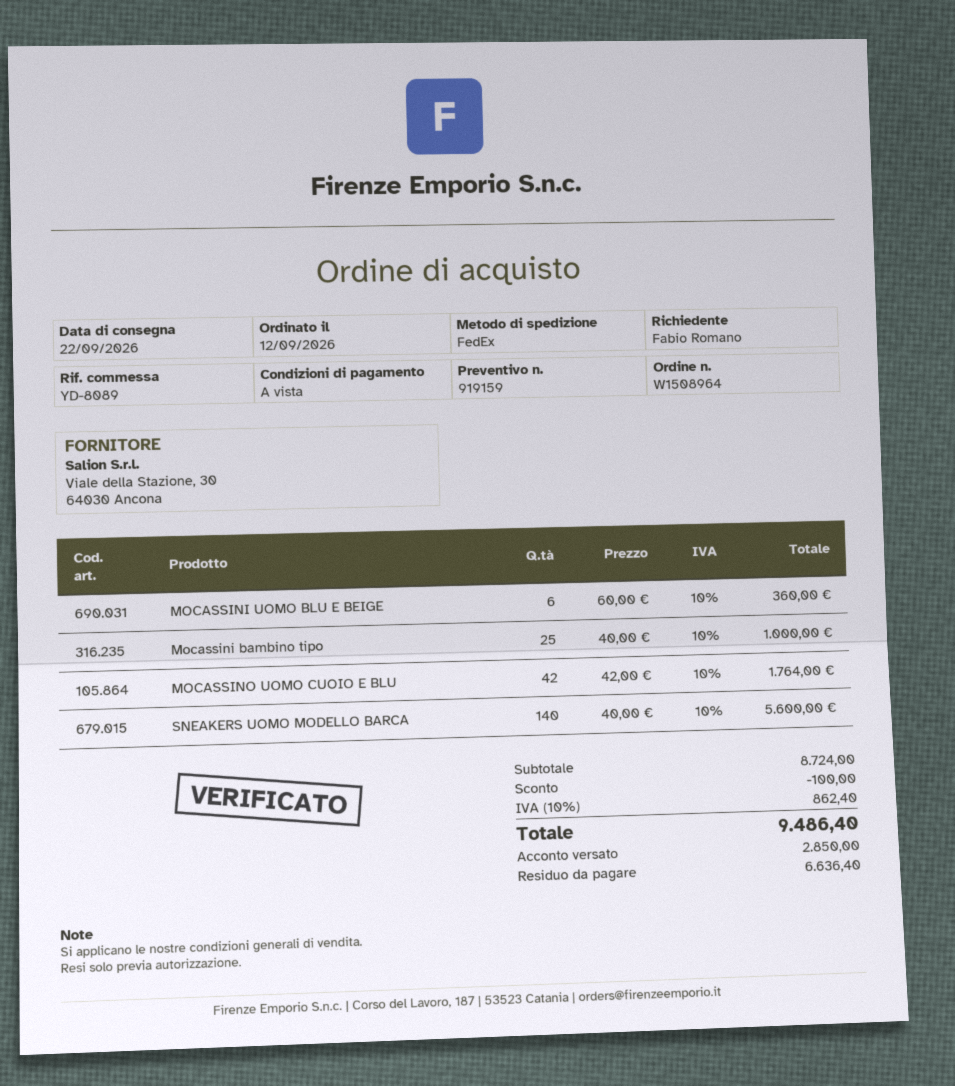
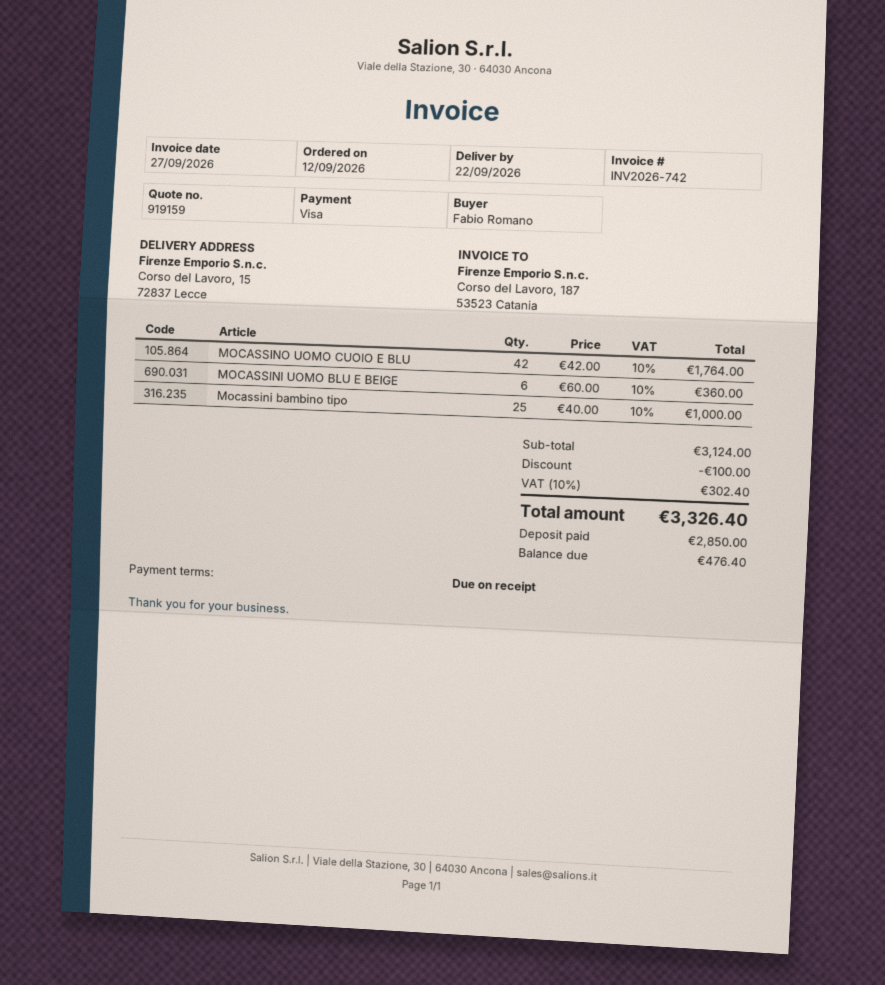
SNEAKERS UOMO MODELLO BARCA: 140 x 40.00 = 5600.00 -> none
subtotal: 8724.00 -> 3124.00
tax: 10% = 862.40 -> 10% = 302.40
total: 9486.40 -> 3326.40
balance: 6636.40 -> 476.40

